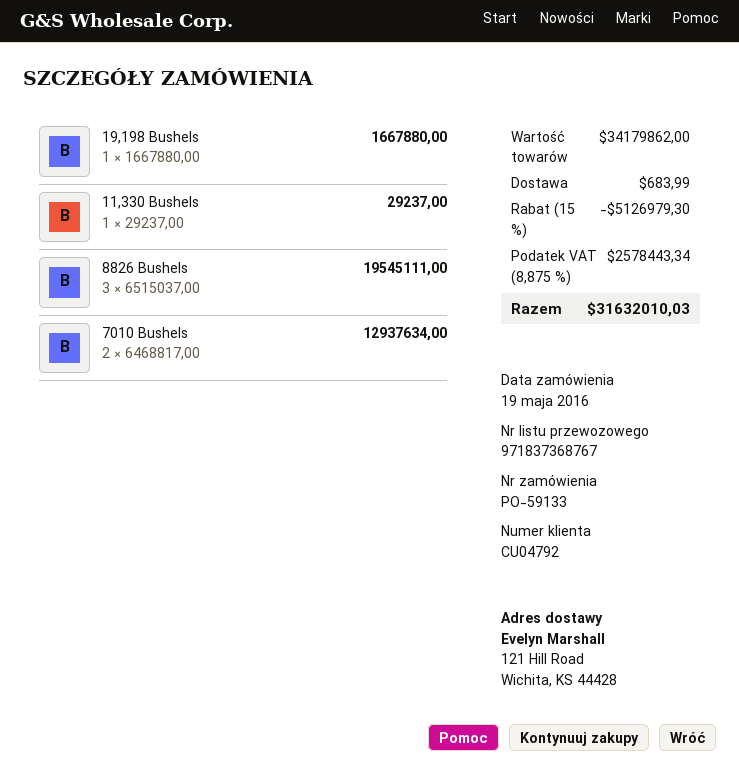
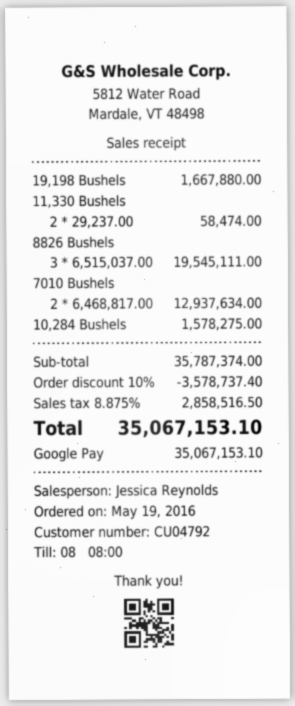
11,330 Bushels: 1 x 29237.00 = 29237.00 -> 2 x 29237.00 = 58474.00
10,284 Bushels: none -> 1 x 1578275.00 = 1578275.00
subtotal: 34179862.00 -> 35787374.00
discount: 15% = 5126979.30 -> 10% = 3578737.40
shipping: 683.99 -> none
tax: 8.875% = 2578443.34 -> 8.875% = 2858516.50
total: 31632010.03 -> 35067153.10

